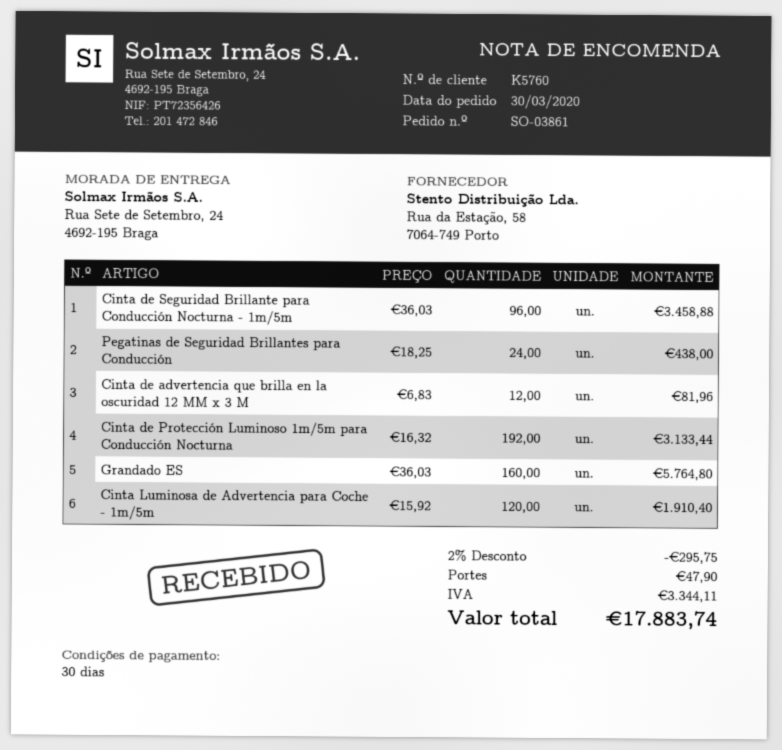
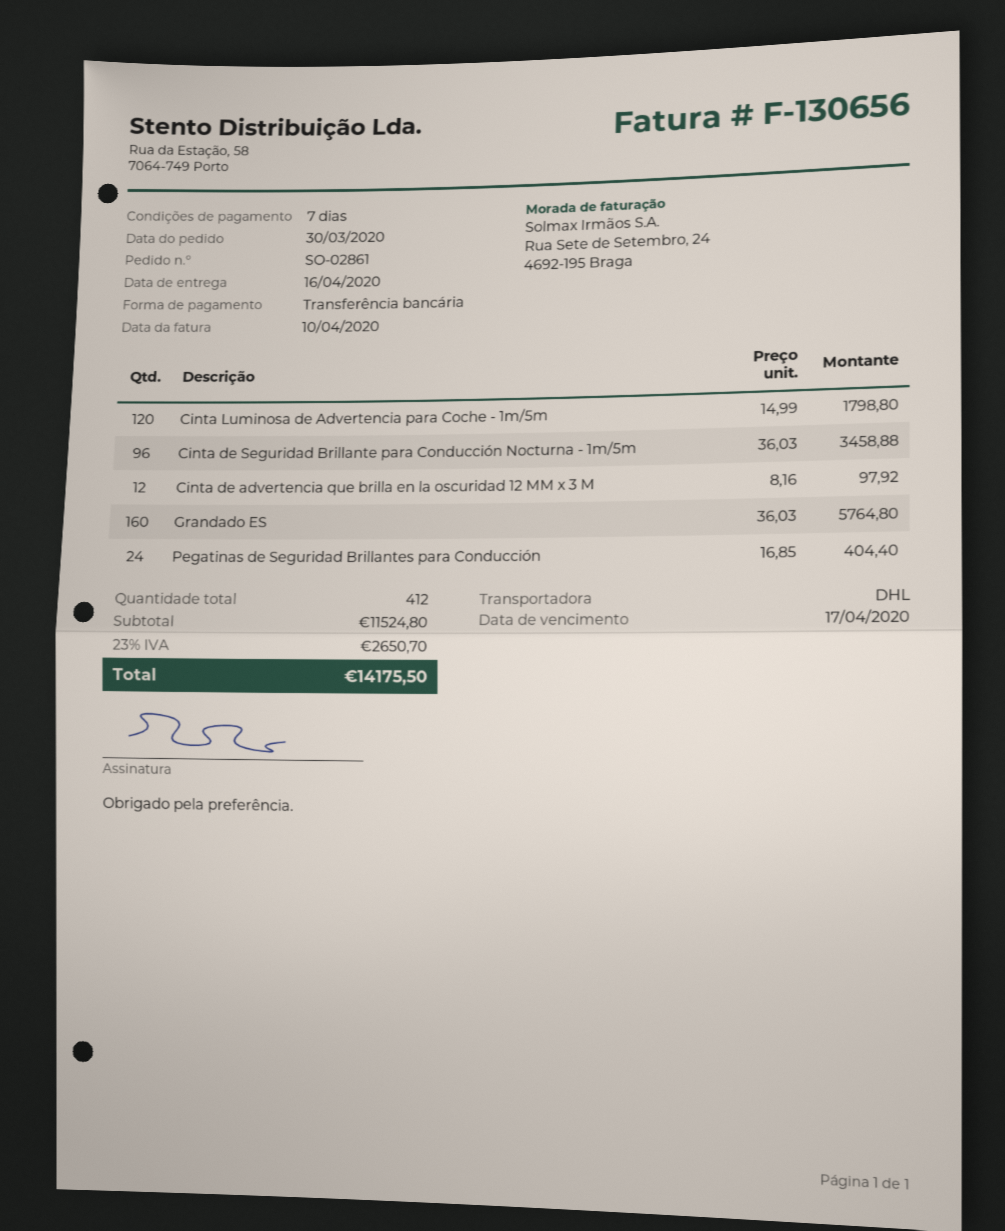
order number: SO-03861 -> SO-02861
payment terms: 30 days -> 7 days
Pegatinas de Seguridad Brillantes para Conducción: 24 x 18.25 = 438.00 -> 24 x 16.85 = 404.40
Cinta de advertencia que brilla en la oscuridad 12 MM x 3 M: 12 x 6.83 = 81.96 -> 12 x 8.16 = 97.92
Cinta de Protección Luminoso 1m/5m para Conducción Nocturna: 192 x 16.32 = 3133.44 -> none
Cinta Luminosa de Advertencia para Coche - 1m/5m: 120 x 15.92 = 1910.40 -> 120 x 14.99 = 1798.80
discount: 2% = 295.75 -> none
shipping: 47.90 -> none
tax: 3344.11 -> 2650.70
total: 17883.74 -> 14175.50

